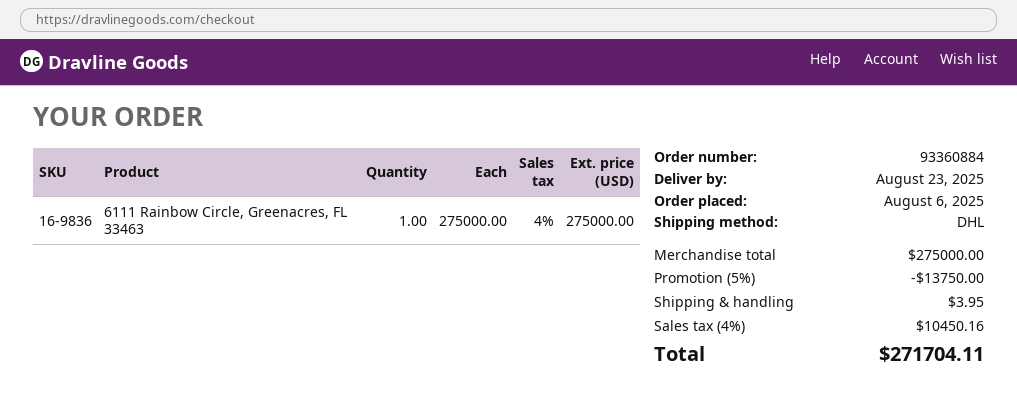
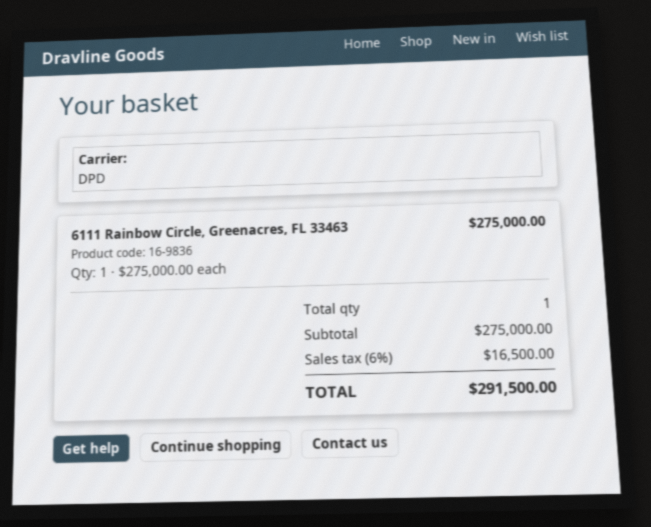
shipping method: DHL -> DPD
discount: 5% = 13750.00 -> none
shipping: 3.95 -> none
tax: 4% = 10450.16 -> 6% = 16500.00
total: 271704.11 -> 291500.00

